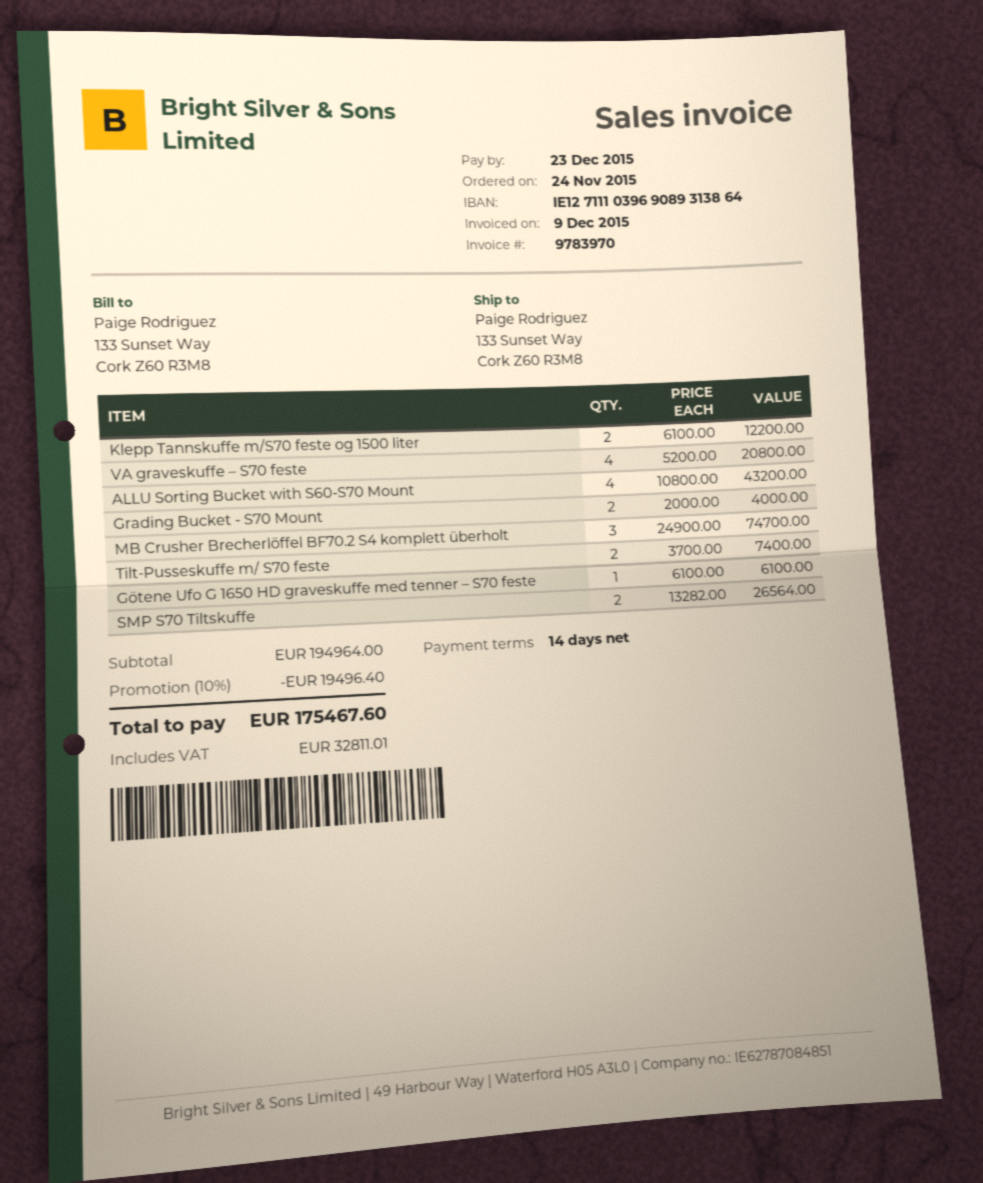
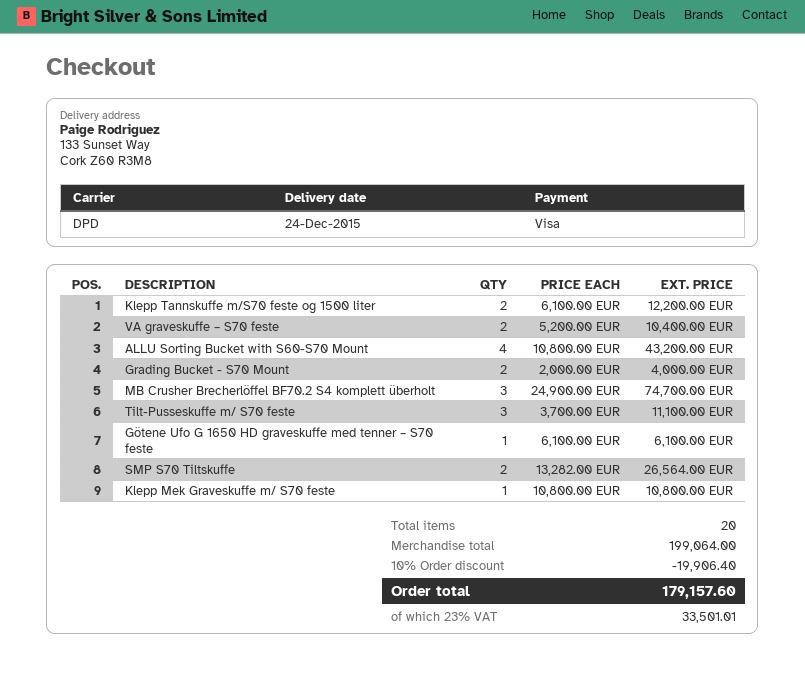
VA graveskuffe – S70 feste: 4 x 5200.00 = 20800.00 -> 2 x 5200.00 = 10400.00
Tilt-Pusseskuffe m/ S70 feste: 2 x 3700.00 = 7400.00 -> 3 x 3700.00 = 11100.00
Klepp Mek Graveskuffe m/ S70 feste: none -> 1 x 10800.00 = 10800.00
subtotal: 194964.00 -> 199064.00
discount: 10% = 19496.40 -> 10% = 19906.40
tax: 32811.01 -> 33501.01
total: 175467.60 -> 179157.60

